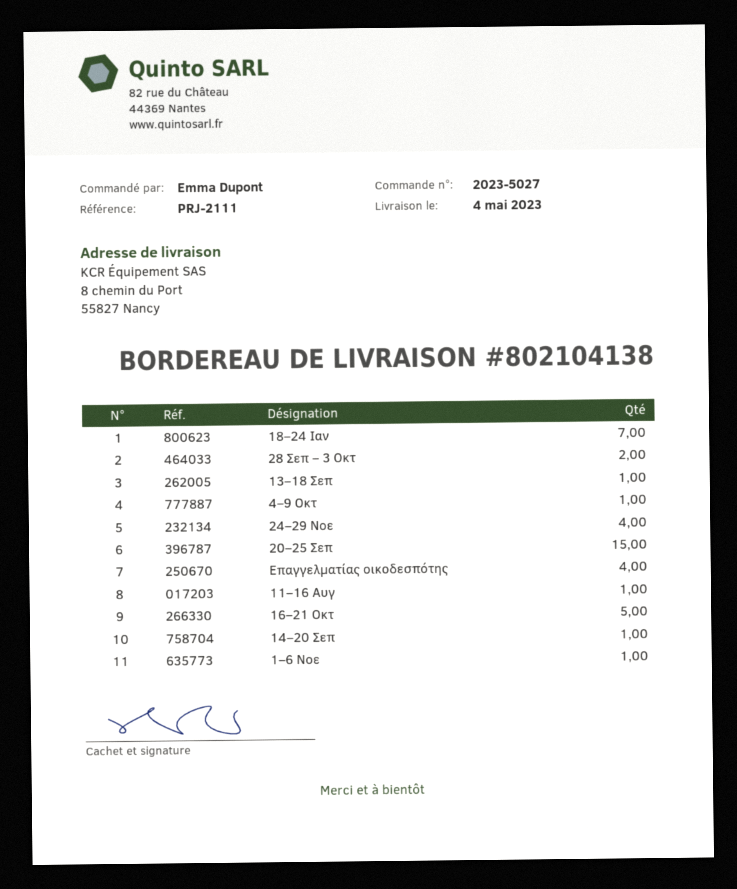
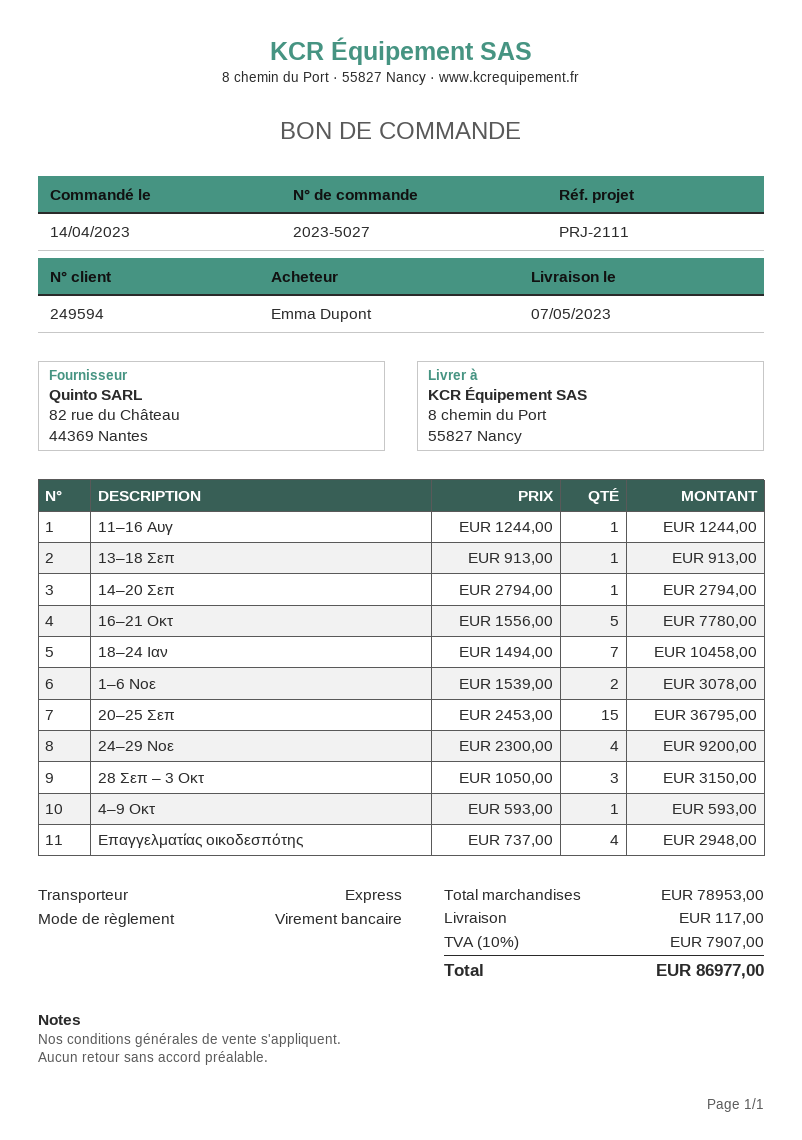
delivery date: 2023-05-04 -> 2023-05-07
28 Σεπ – 3 Οκτ: 2 -> 3
1–6 Νοε: 1 -> 2

